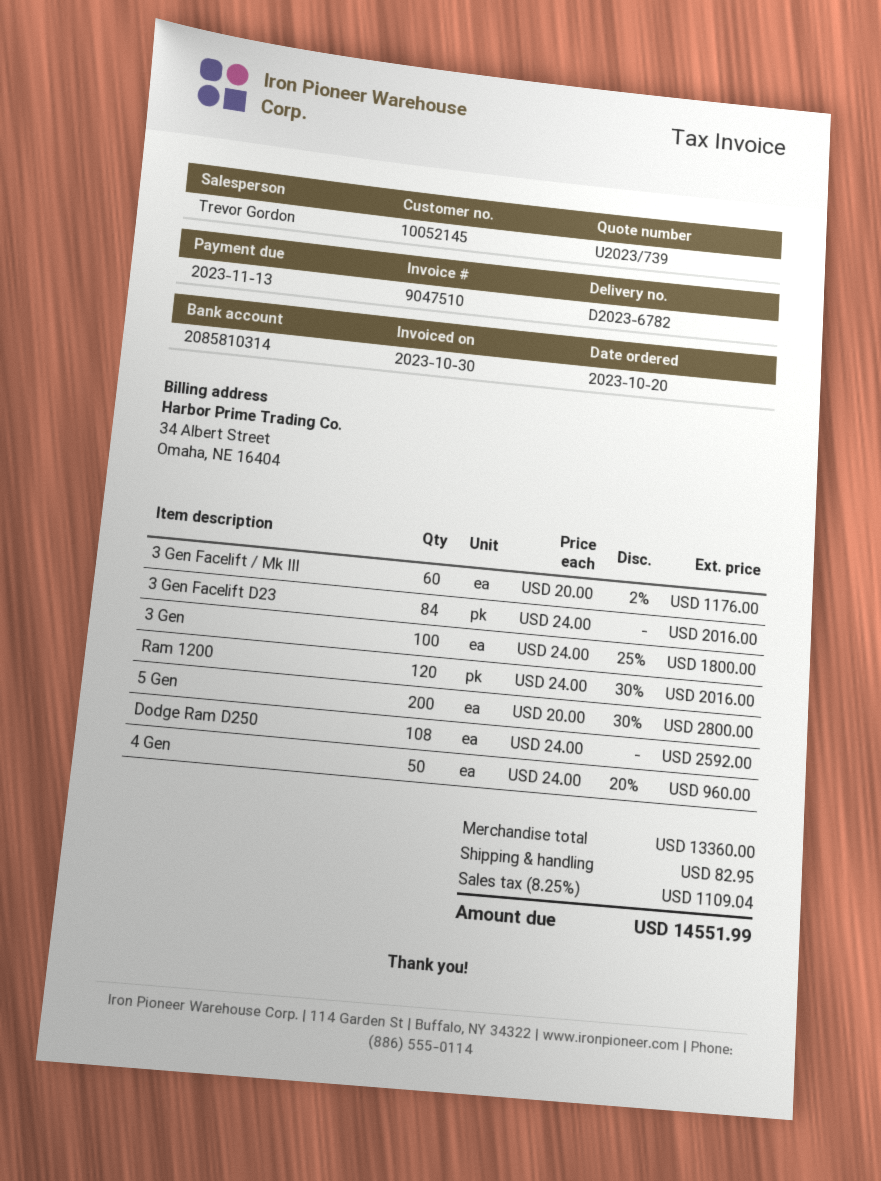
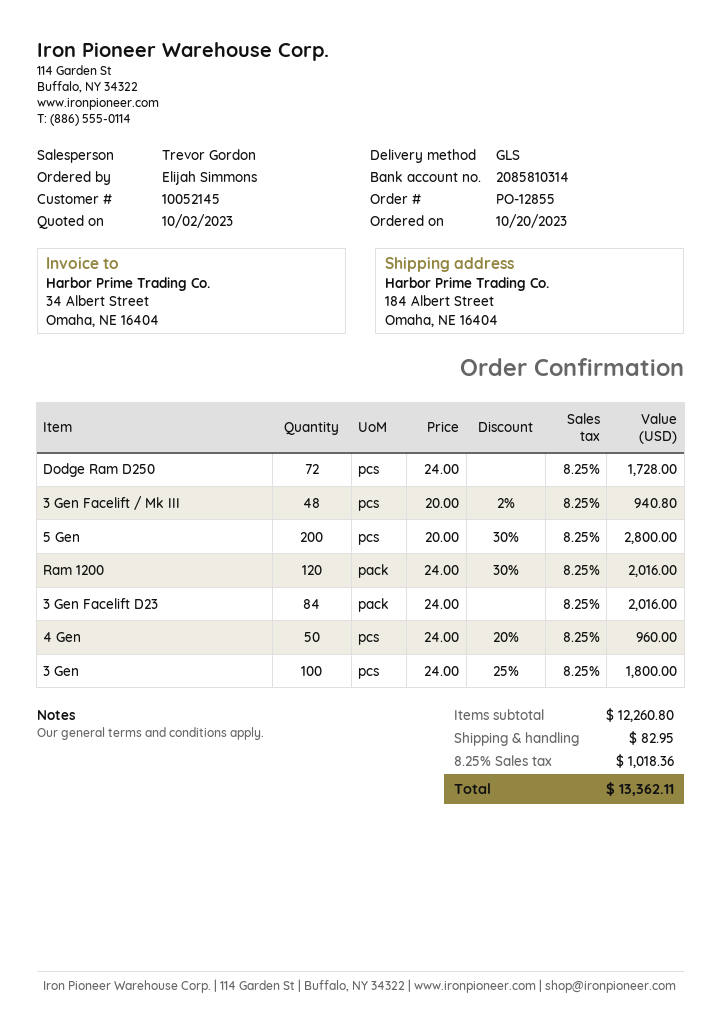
3 Gen Facelift / Mk III: 60 x 20.00 - 2% = 1176.00 -> 48 x 20.00 - 2% = 940.80
Dodge Ram D250: 108 x 24.00 = 2592.00 -> 72 x 24.00 = 1728.00
subtotal: 13360.00 -> 12260.80
tax: 8.25% = 1109.04 -> 8.25% = 1018.36
total: 14551.99 -> 13362.11

